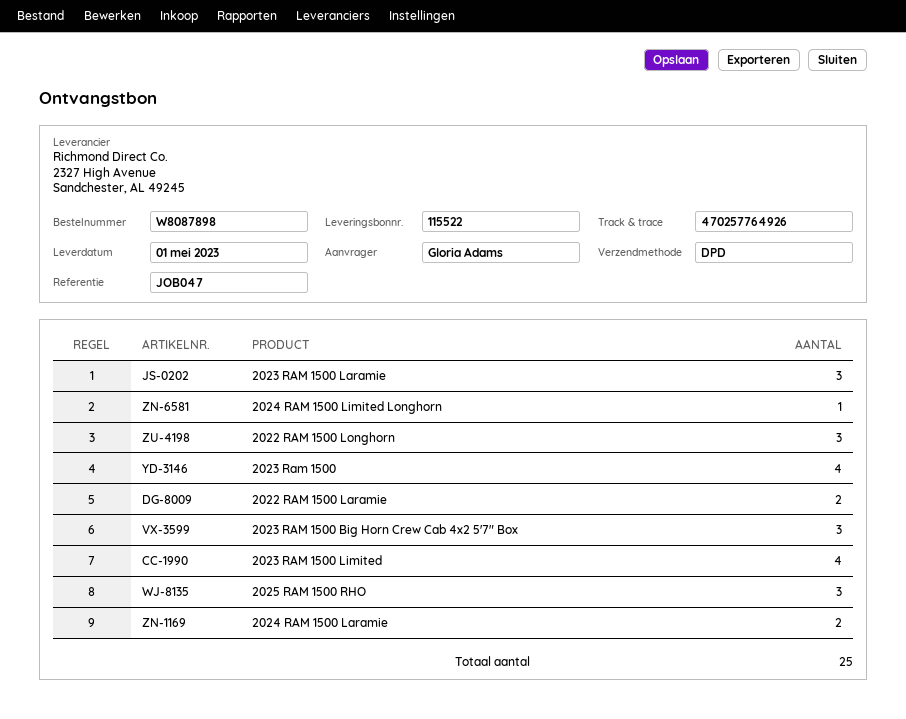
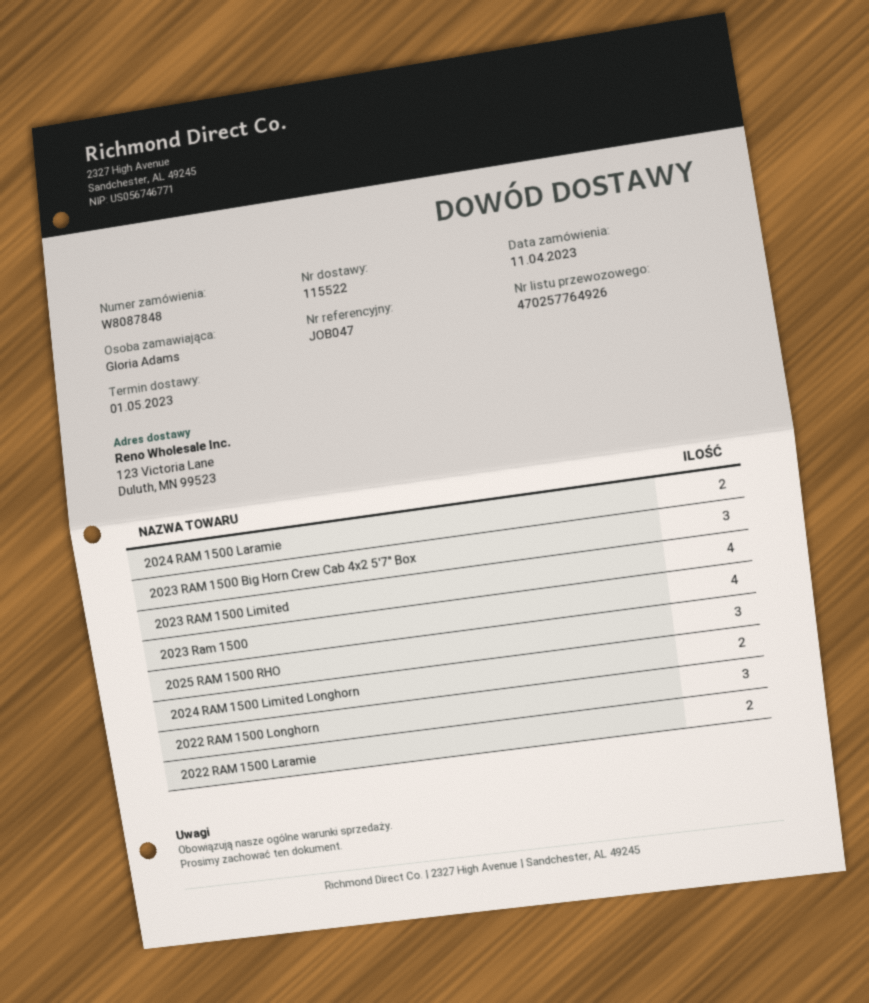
order number: W8087898 -> W8087848
2023 RAM 1500 Laramie: 3 -> none
2024 RAM 1500 Limited Longhorn: 1 -> 2

